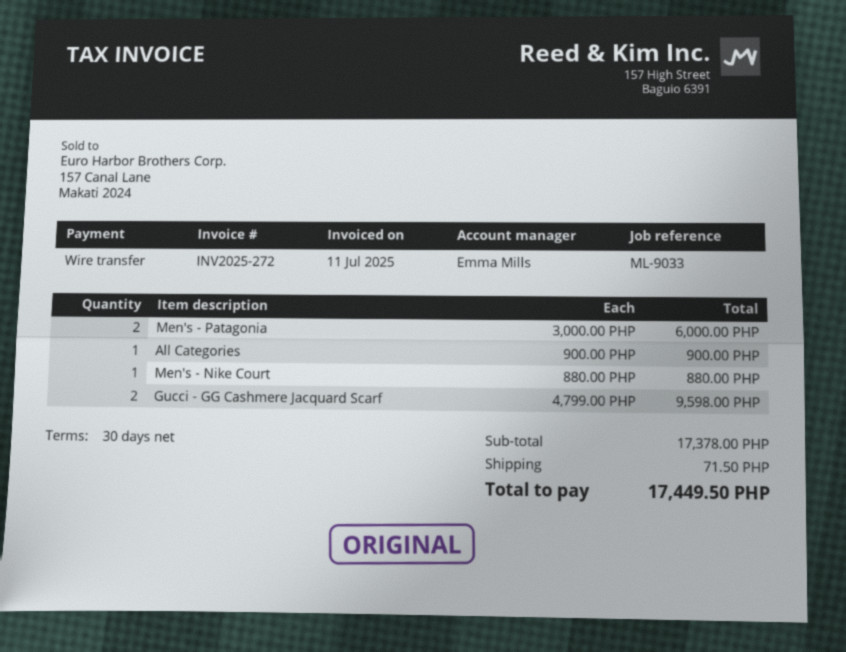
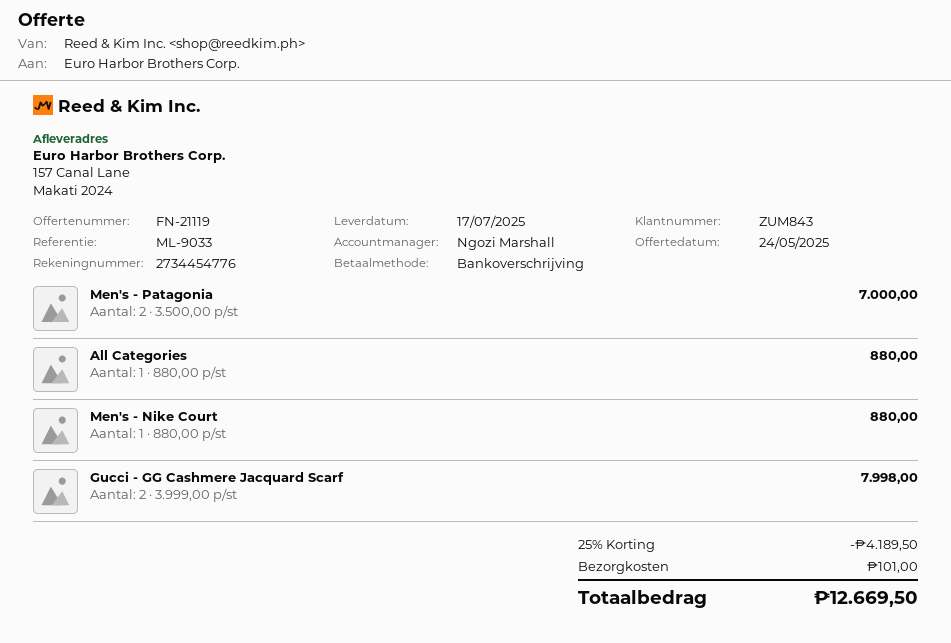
sales rep: Emma Mills -> Ngozi Marshall
Men's - Patagonia: 2 x 3000.00 = 6000.00 -> 2 x 3500.00 = 7000.00
All Categories: 1 x 900.00 = 900.00 -> 1 x 880.00 = 880.00
Gucci - GG Cashmere Jacquard Scarf: 2 x 4799.00 = 9598.00 -> 2 x 3999.00 = 7998.00
discount: none -> 25% = 4189.50
shipping: 71.50 -> 101.00
total: 17449.50 -> 12669.50

